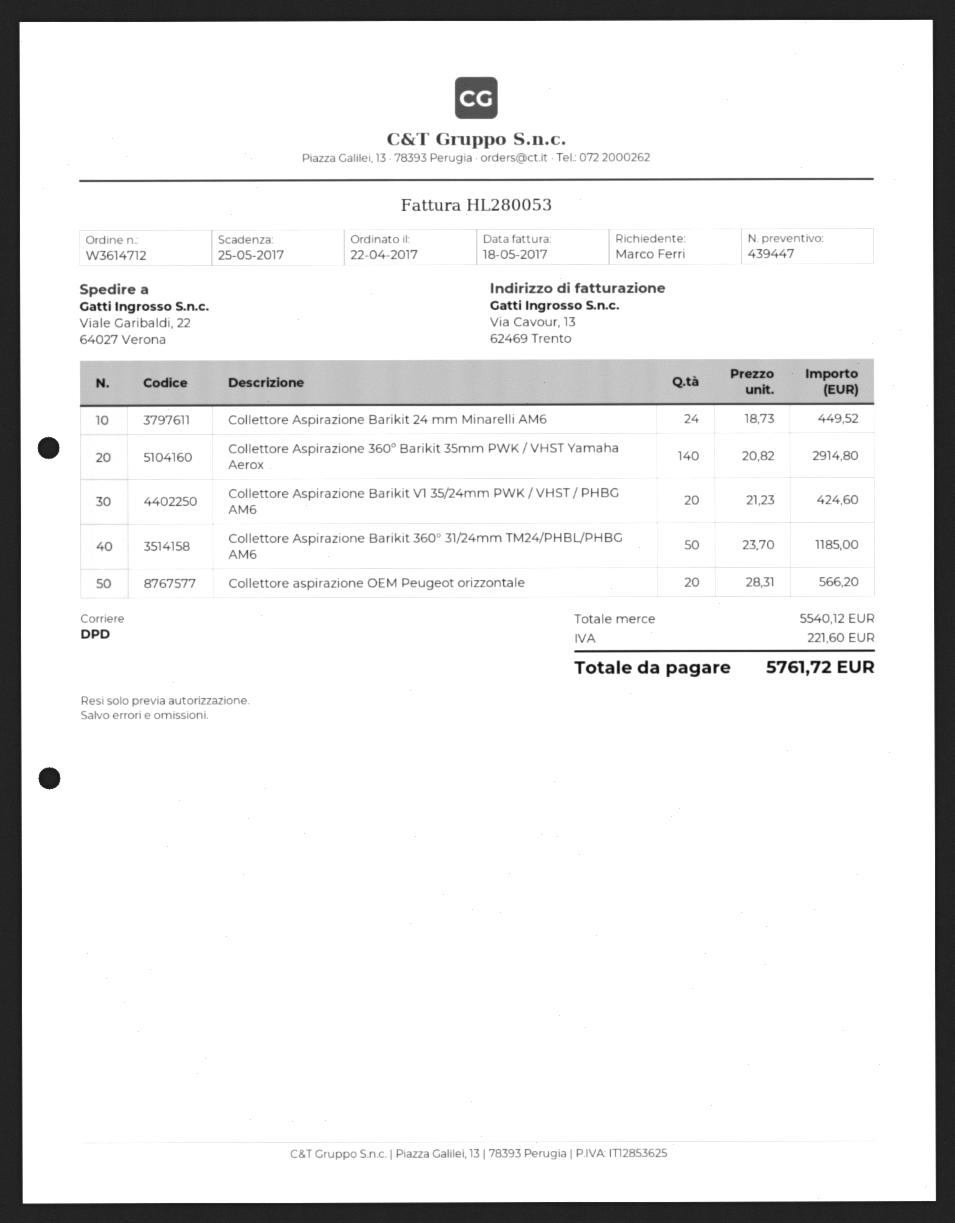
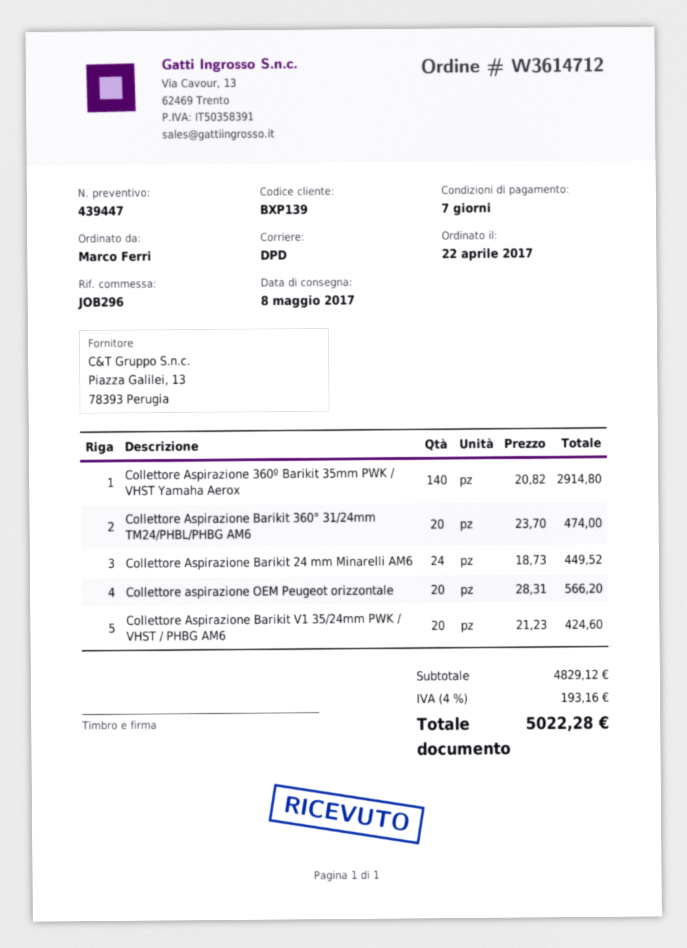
Collettore Aspirazione Barikit 360° 31/24mm TM24/PHBL/PHBG AM6: 50 x 23.70 = 1185.00 -> 20 x 23.70 = 474.00
subtotal: 5540.12 -> 4829.12
tax: 221.60 -> 193.16
total: 5761.72 -> 5022.28

